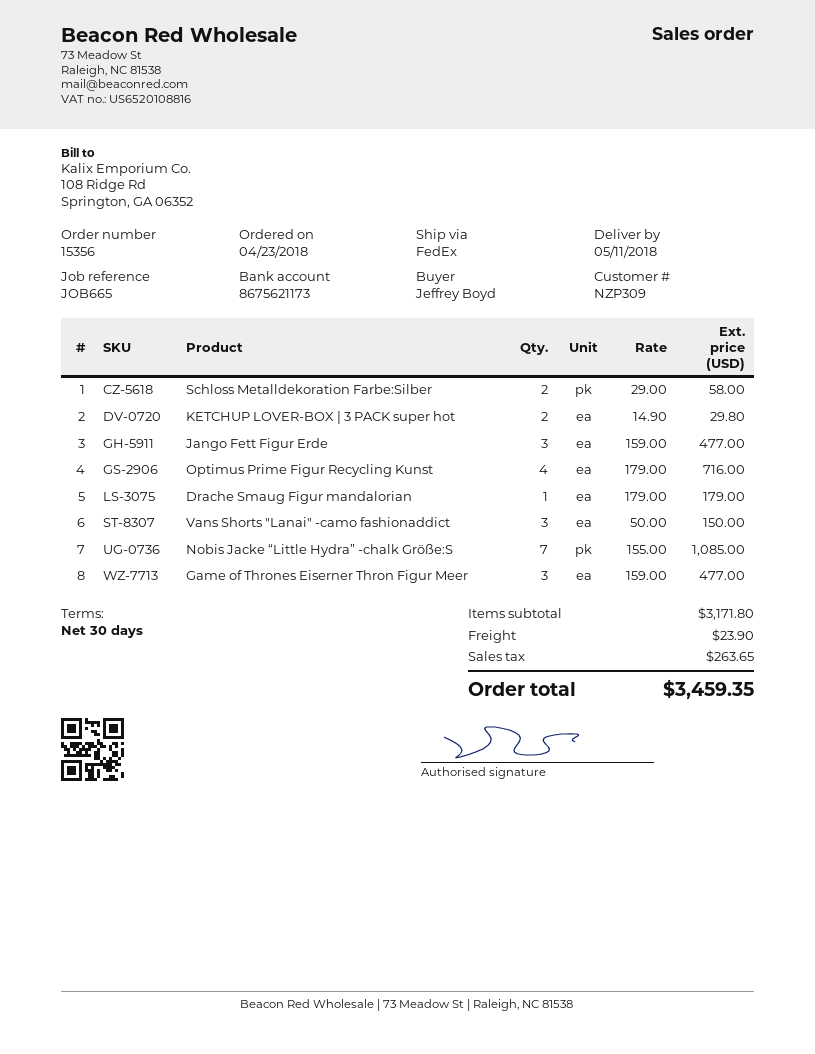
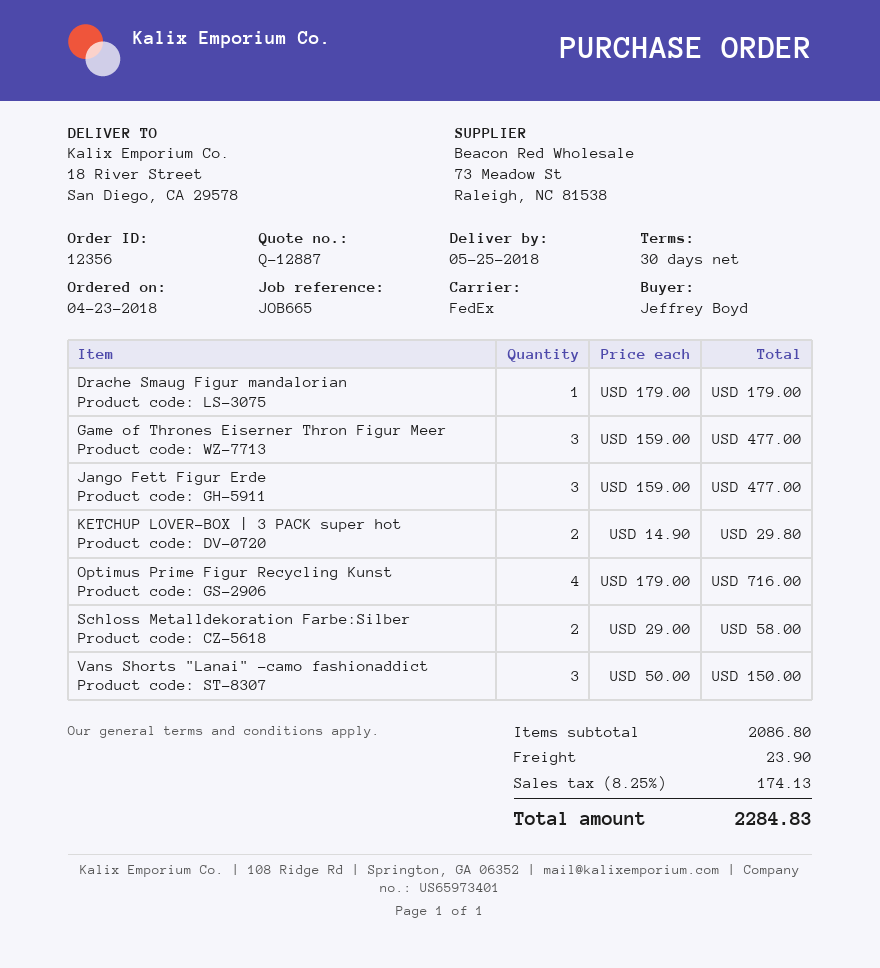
order number: 15356 -> 12356
delivery date: 2018-05-11 -> 2018-05-25
Nobis Jacke “Little Hydra” -chalk Größe:S: 7 x 155.00 = 1085.00 -> none
subtotal: 3171.80 -> 2086.80
tax: 263.65 -> 174.13
total: 3459.35 -> 2284.83

